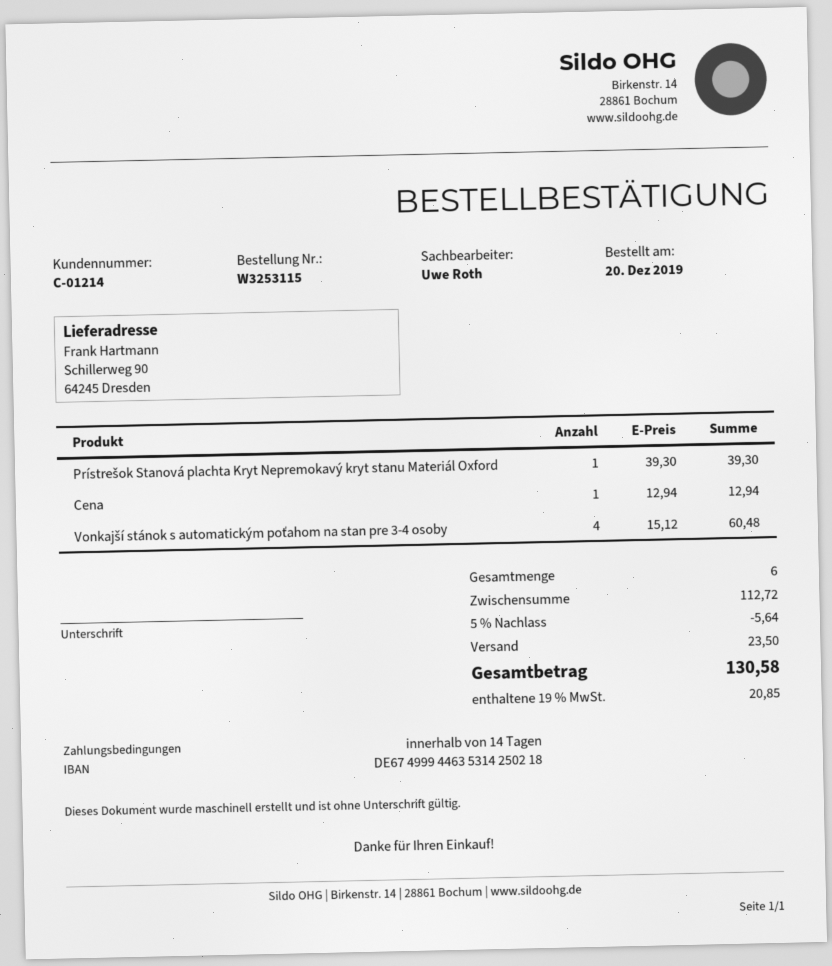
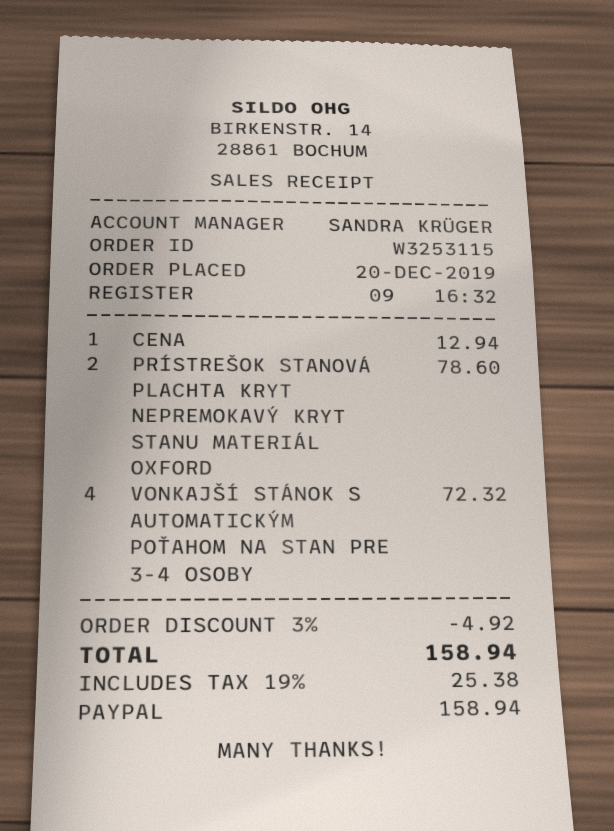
sales rep: Uwe Roth -> SANDRA KRÜGER
Prístrešok Stanová plachta Kryt Nepremokavý kryt stanu Materiál Oxford: 1 for 39.30 -> 2 for 78.60
Vonkajší stánok s automatickým poťahom na stan pre 3-4 osoby: 4 for 60.48 -> 4 for 72.32
discount: 5% = 5.64 -> 3% = 4.92
shipping: 23.50 -> none
tax: 19% = 20.85 -> 19% = 25.38
total: 130.58 -> 158.94

